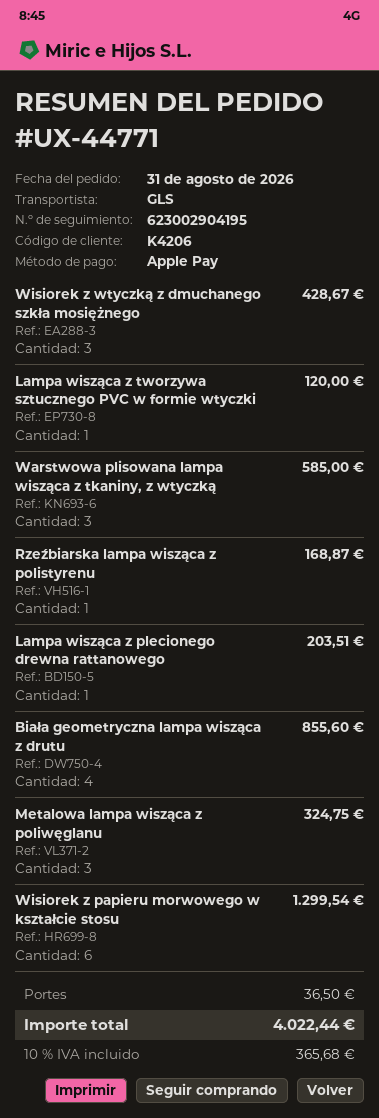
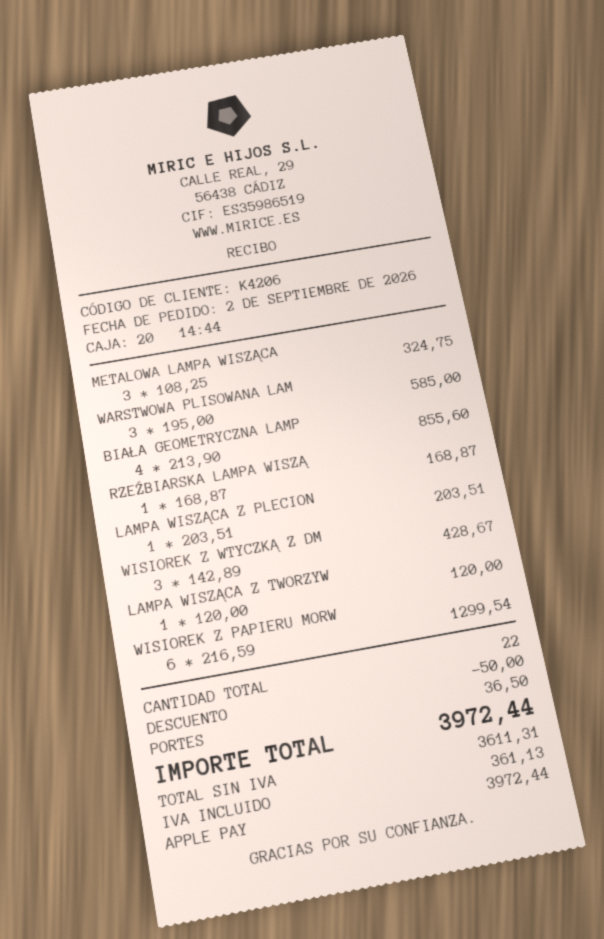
order date: 2026-08-31 -> 2026-09-02
discount: none -> 50.00
tax: 365.68 -> 361.13
total: 4022.44 -> 3972.44

